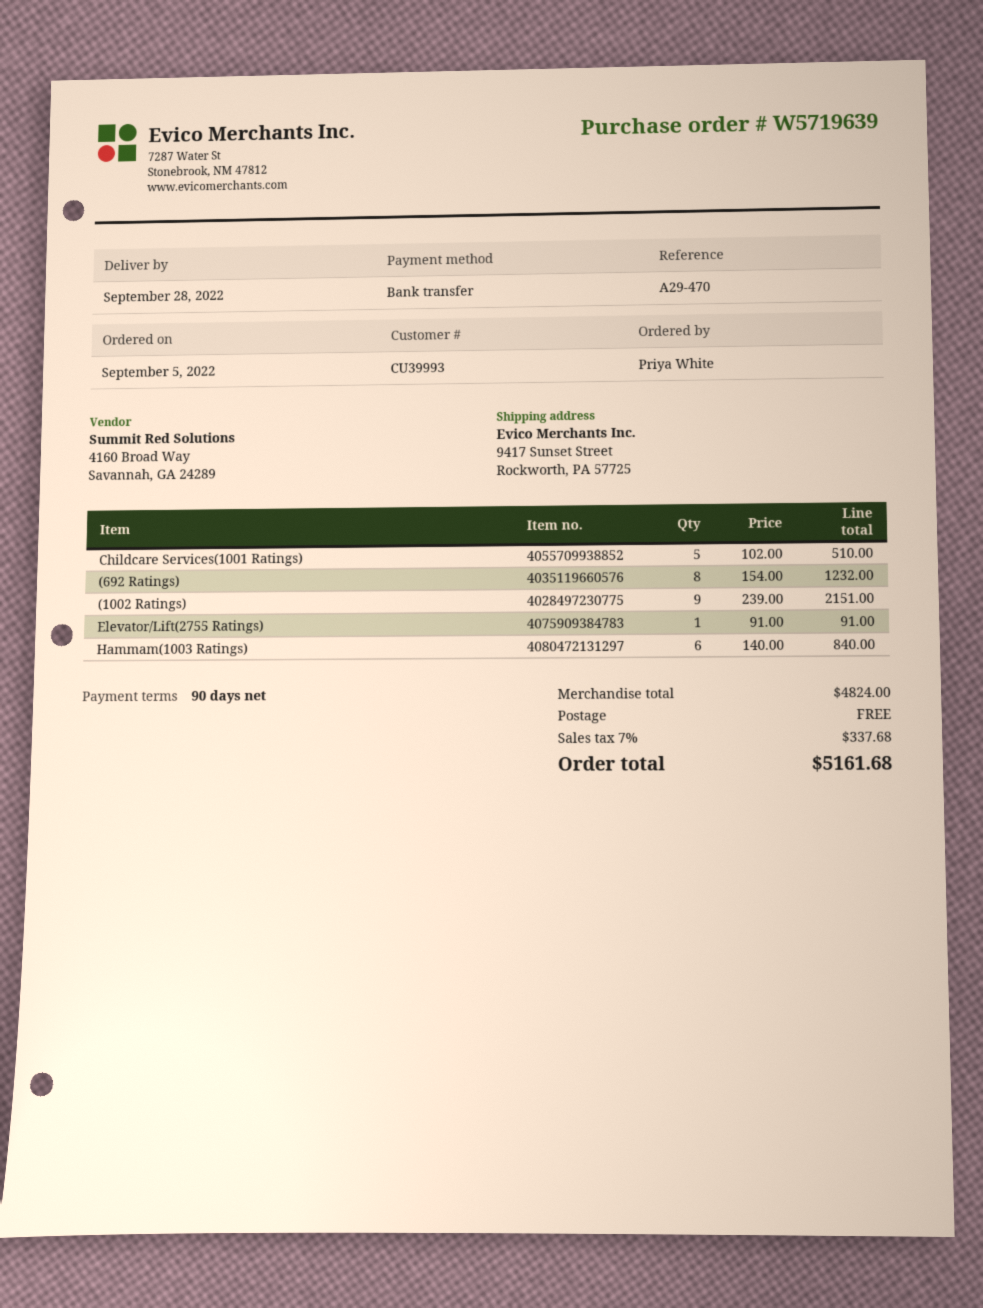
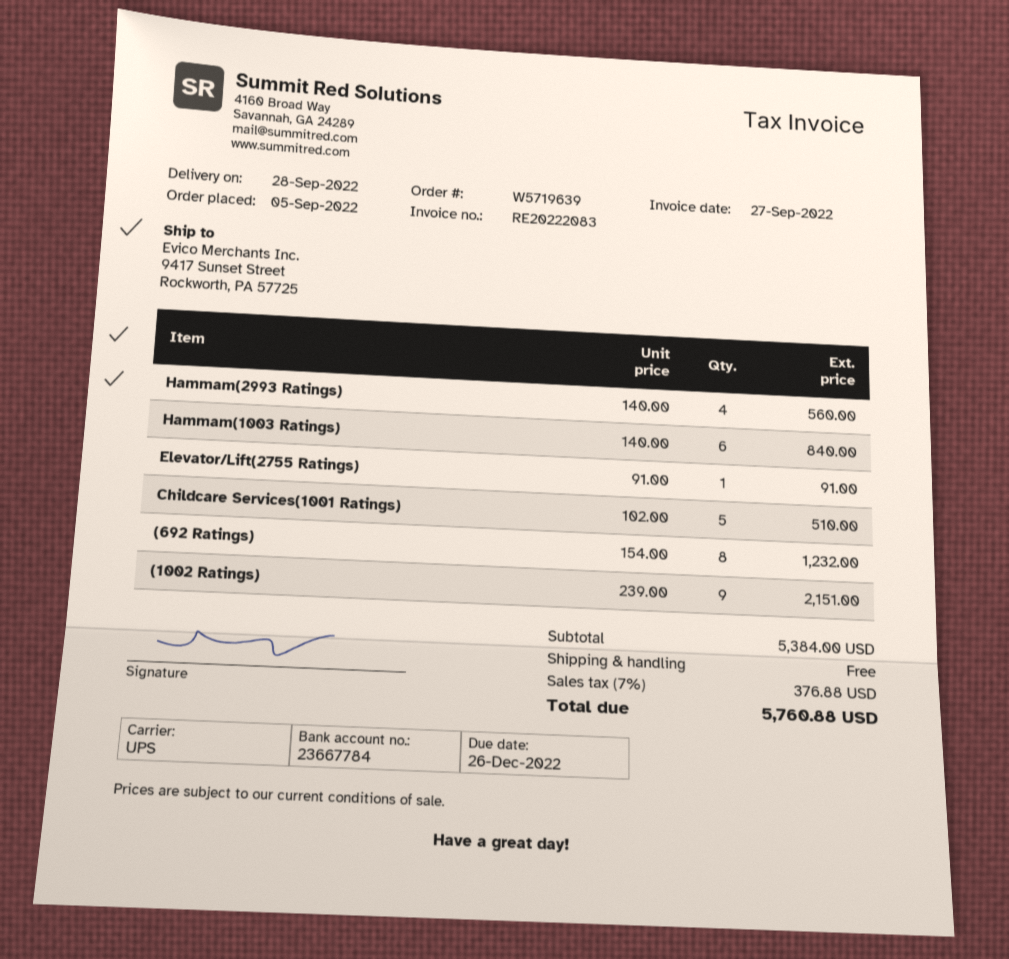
Hammam(2993 Ratings): none -> 4 x 140.00 = 560.00
subtotal: 4824.00 -> 5384.00
tax: 7% = 337.68 -> 7% = 376.88
total: 5161.68 -> 5760.88

